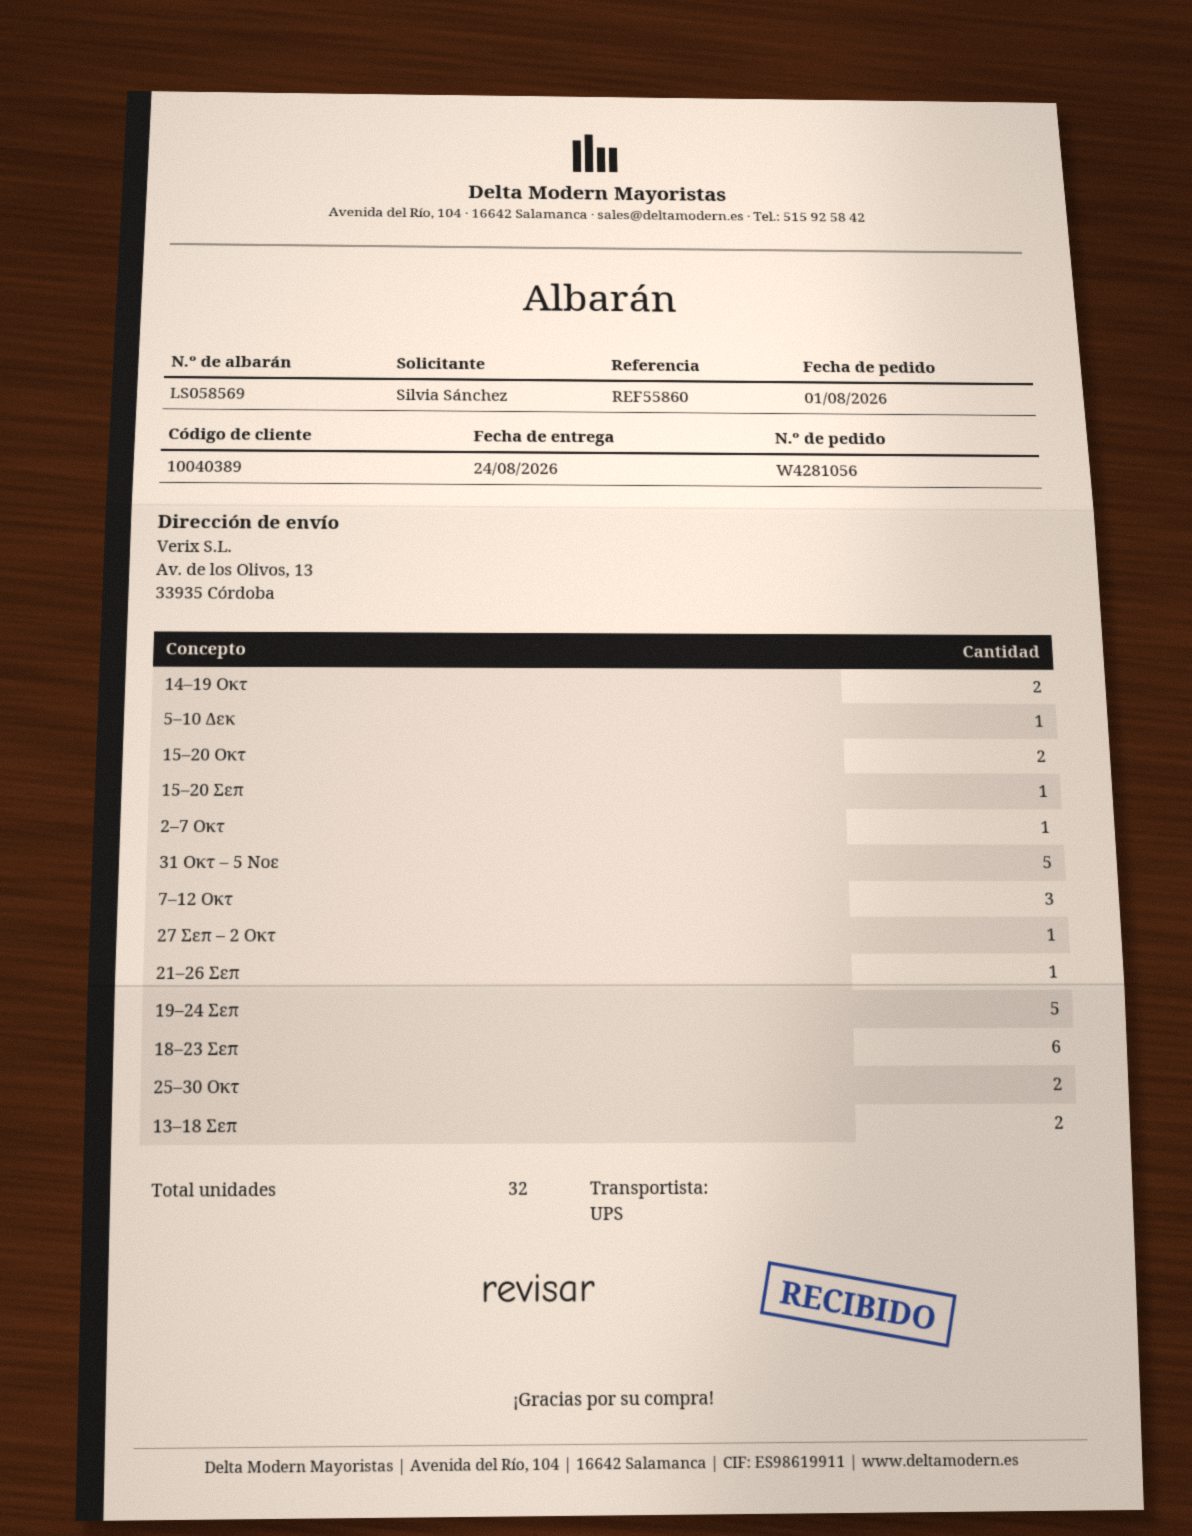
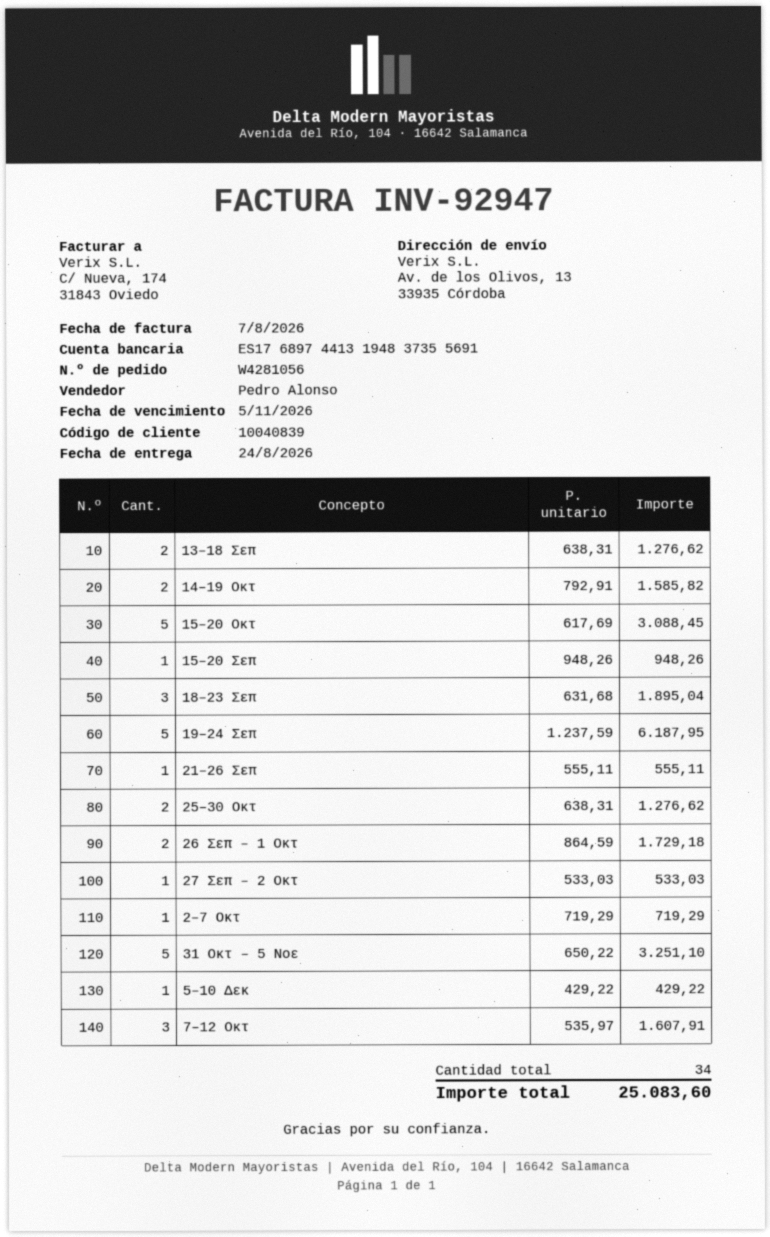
customer number: 10040389 -> 10040839
15–20 Οκτ: 2 -> 5
18–23 Σεπ: 6 -> 3
26 Σεπ – 1 Οκτ: none -> 2
total quantity: 32 -> 34

